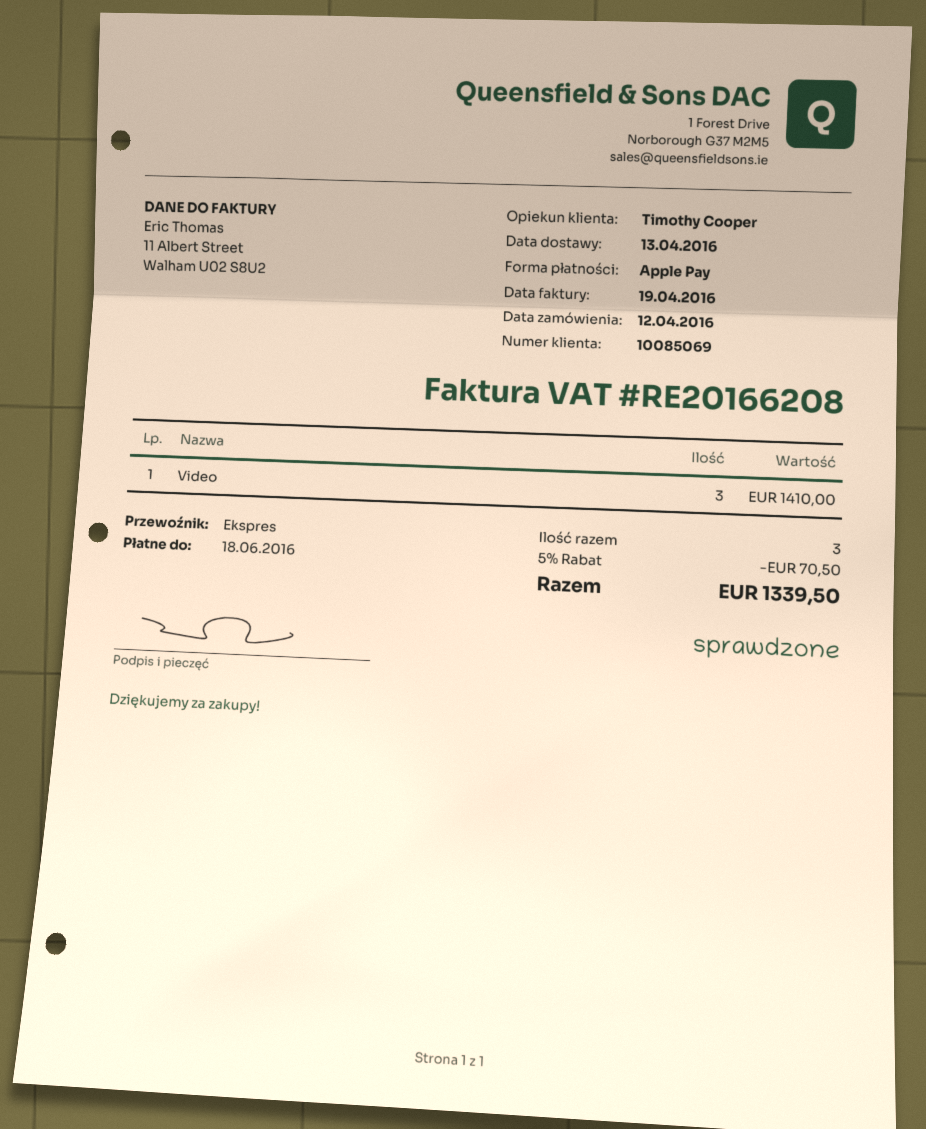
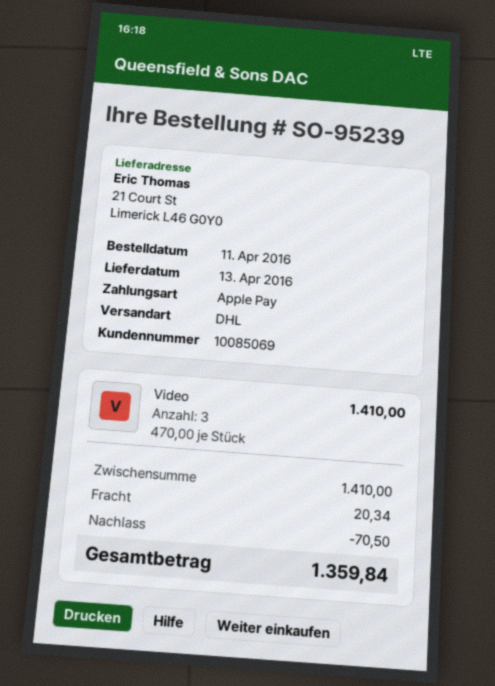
order date: 2016-04-12 -> 2016-04-11
shipping method: express -> DHL
shipping: none -> 20.34
total: 1339.50 -> 1359.84

